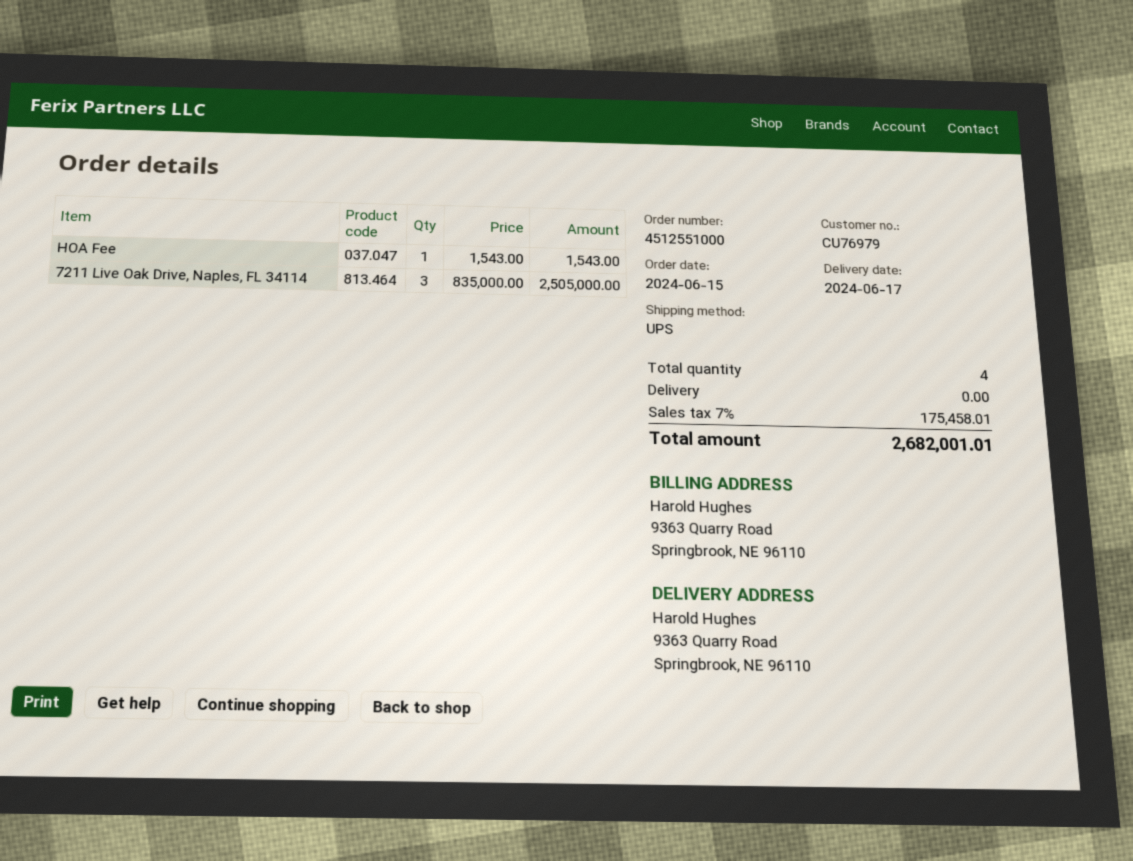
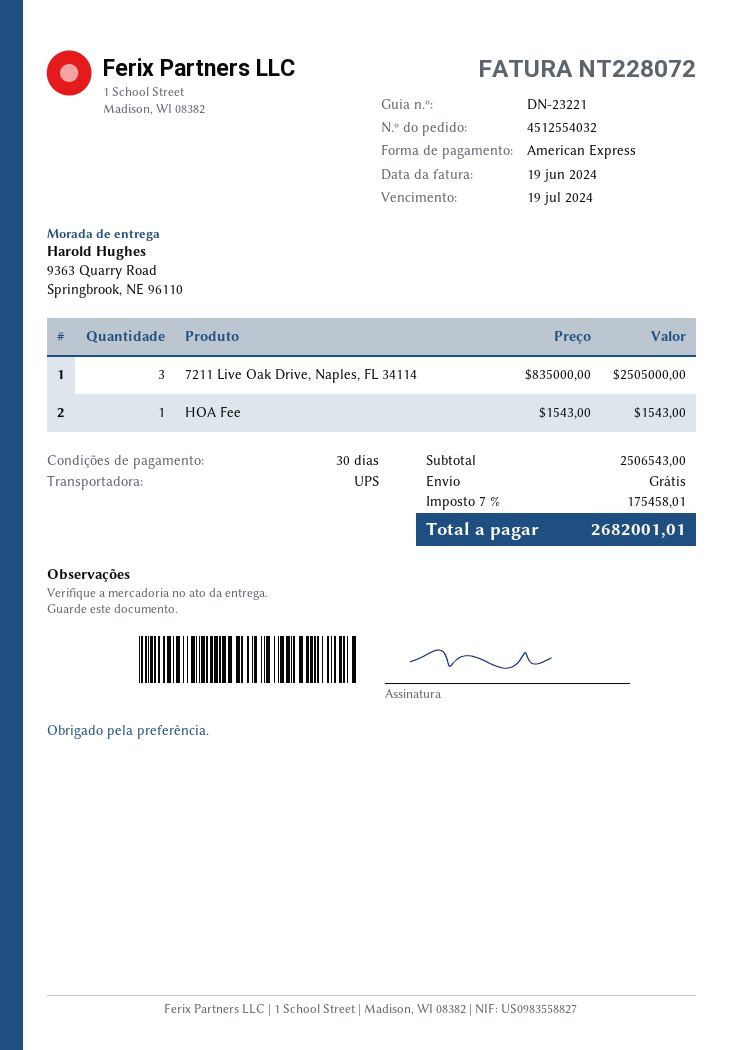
order number: 4512551000 -> 4512554032

